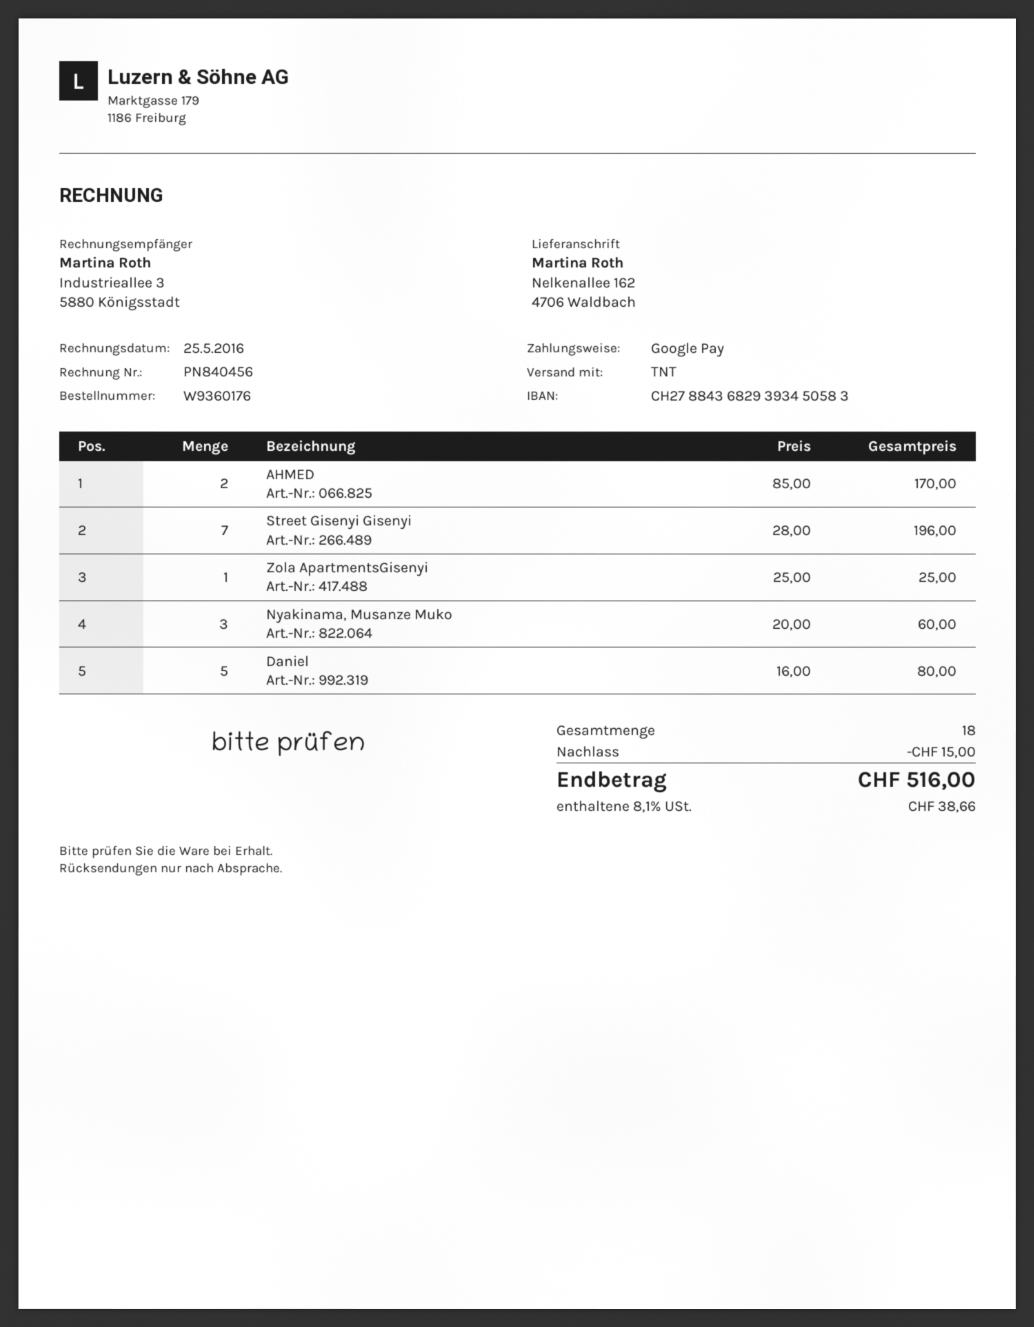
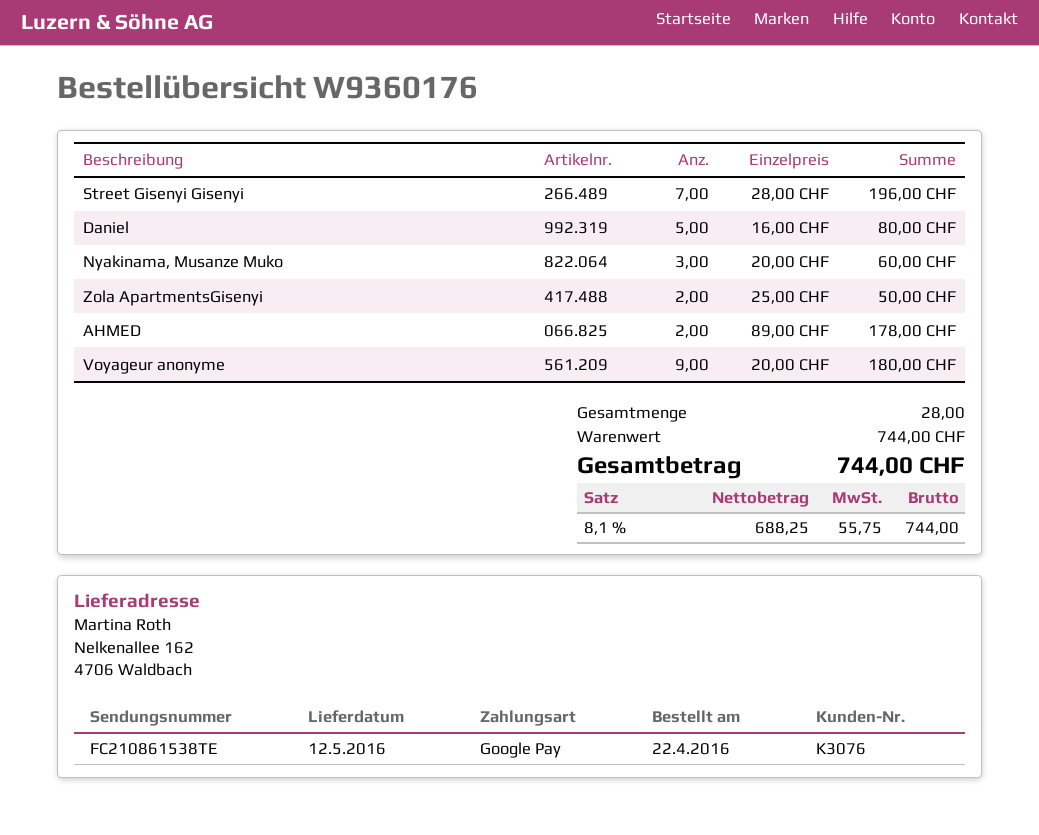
AHMED: 2 x 85.00 = 170.00 -> 2 x 89.00 = 178.00
Zola ApartmentsGisenyi: 1 x 25.00 = 25.00 -> 2 x 25.00 = 50.00
Voyageur anonyme: none -> 9 x 20.00 = 180.00
total quantity: 18 -> 28
discount: 15.00 -> none
tax: 8.1% = 38.66 -> 8.1% = 55.75
total: 516.00 -> 744.00

